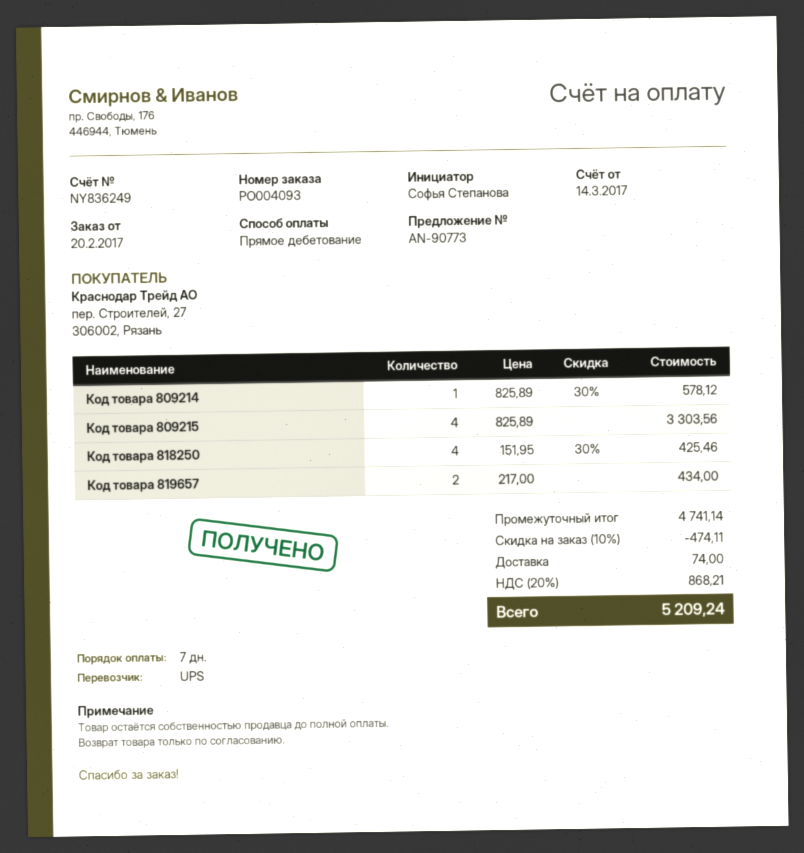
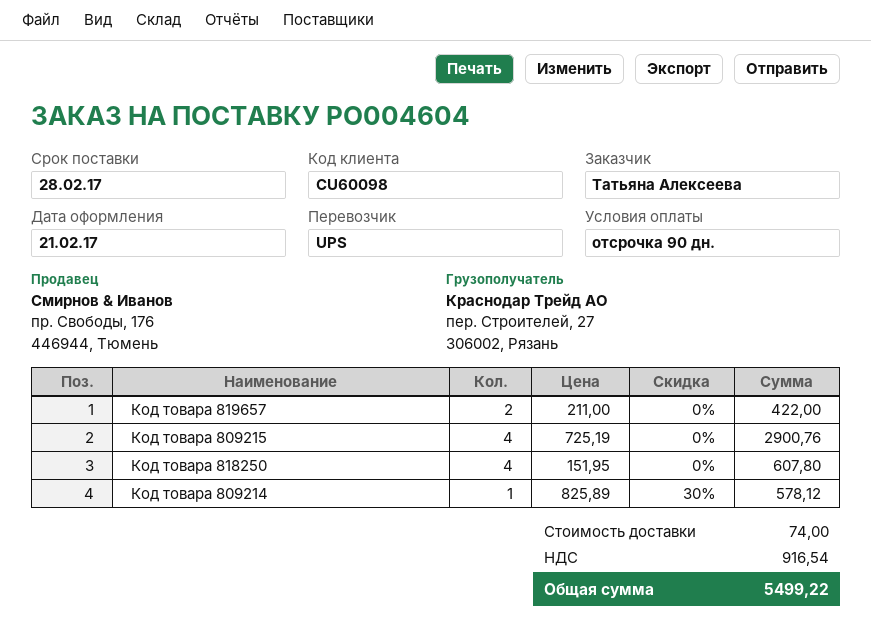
order number: PO004093 -> PO004604
order date: 2017-02-20 -> 2017-02-21
payment terms: 7 days -> 90 days
ordered by: Софья Степанова -> Татьяна Алексеева
Код товара 809215: 4 x 825.89 = 3303.56 -> 4 x 725.19 = 2900.76
Код товара 818250: 4 x 151.95 - 30% = 425.46 -> 4 x 151.95 = 607.80
Код товара 819657: 2 x 217.00 = 434.00 -> 2 x 211.00 = 422.00
discount: 10% = 474.11 -> none
tax: 868.21 -> 916.54
total: 5209.24 -> 5499.22

